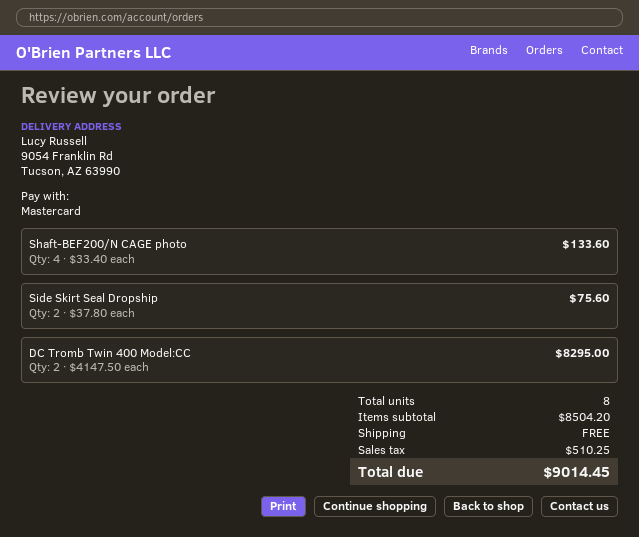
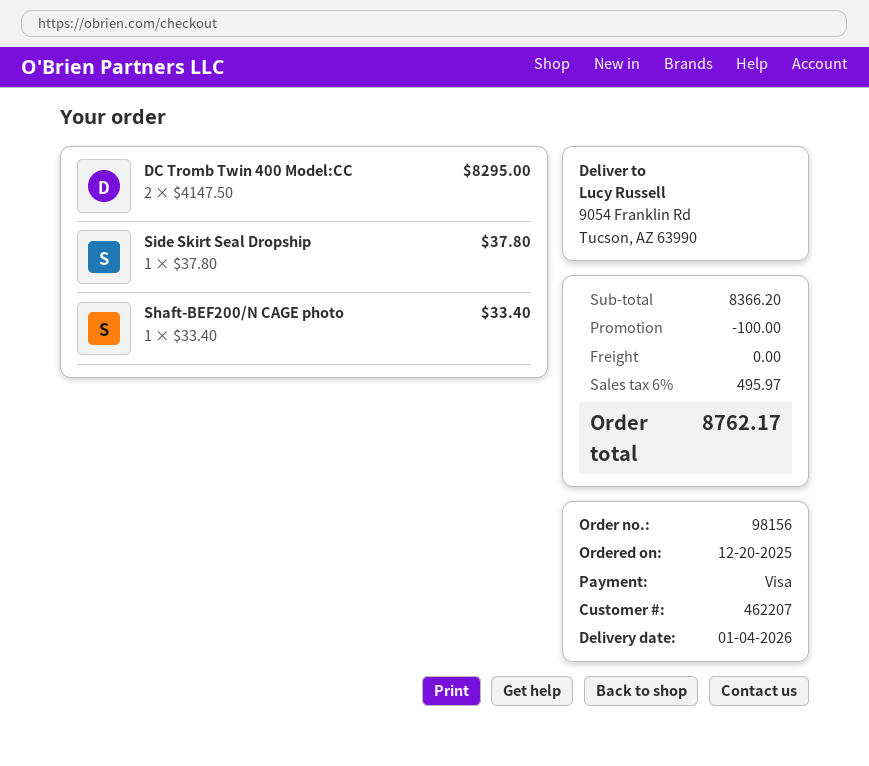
payment method: Mastercard -> Visa
Shaft-BEF200/N CAGE photo: 4 x 33.40 = 133.60 -> 1 x 33.40 = 33.40
Side Skirt Seal Dropship: 2 x 37.80 = 75.60 -> 1 x 37.80 = 37.80
subtotal: 8504.20 -> 8366.20
discount: none -> 100.00
tax: 510.25 -> 495.97
total: 9014.45 -> 8762.17

